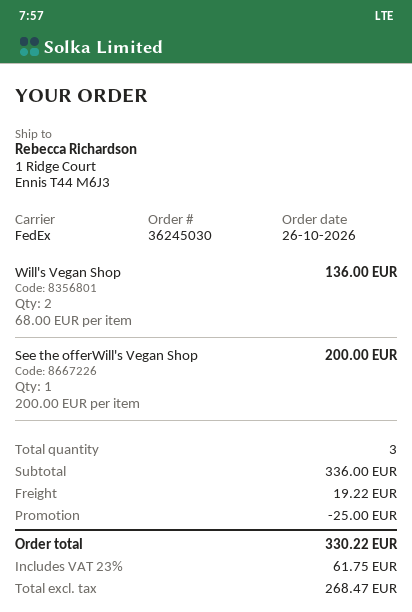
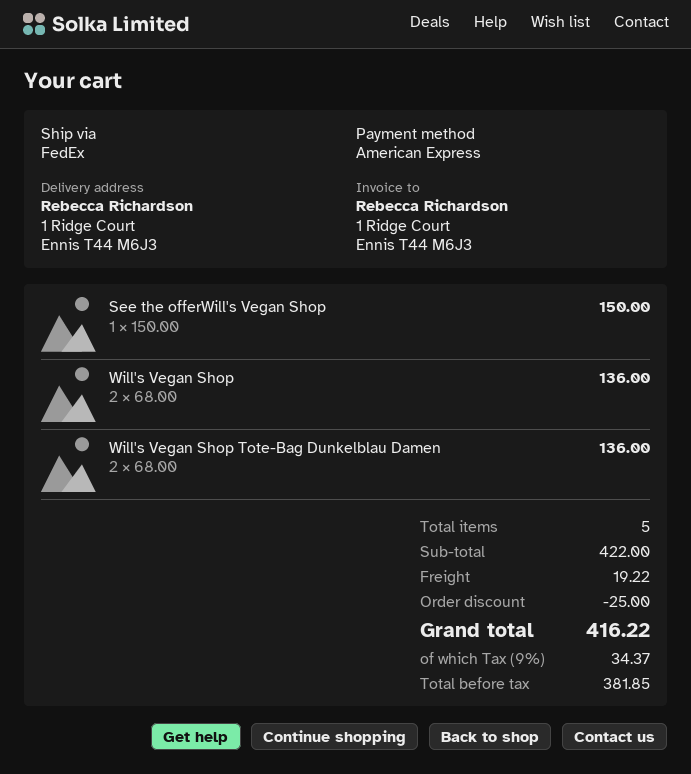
See the offerWill's Vegan Shop: 1 x 200.00 = 200.00 -> 1 x 150.00 = 150.00
Will's Vegan Shop Tote-Bag Dunkelblau Damen: none -> 2 x 68.00 = 136.00
total quantity: 3 -> 5
subtotal: 336.00 -> 422.00
net: 268.47 -> 381.85
tax: 23% = 61.75 -> 9% = 34.37
total: 330.22 -> 416.22

